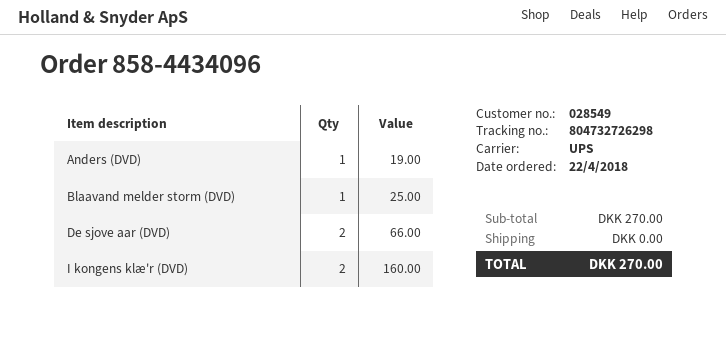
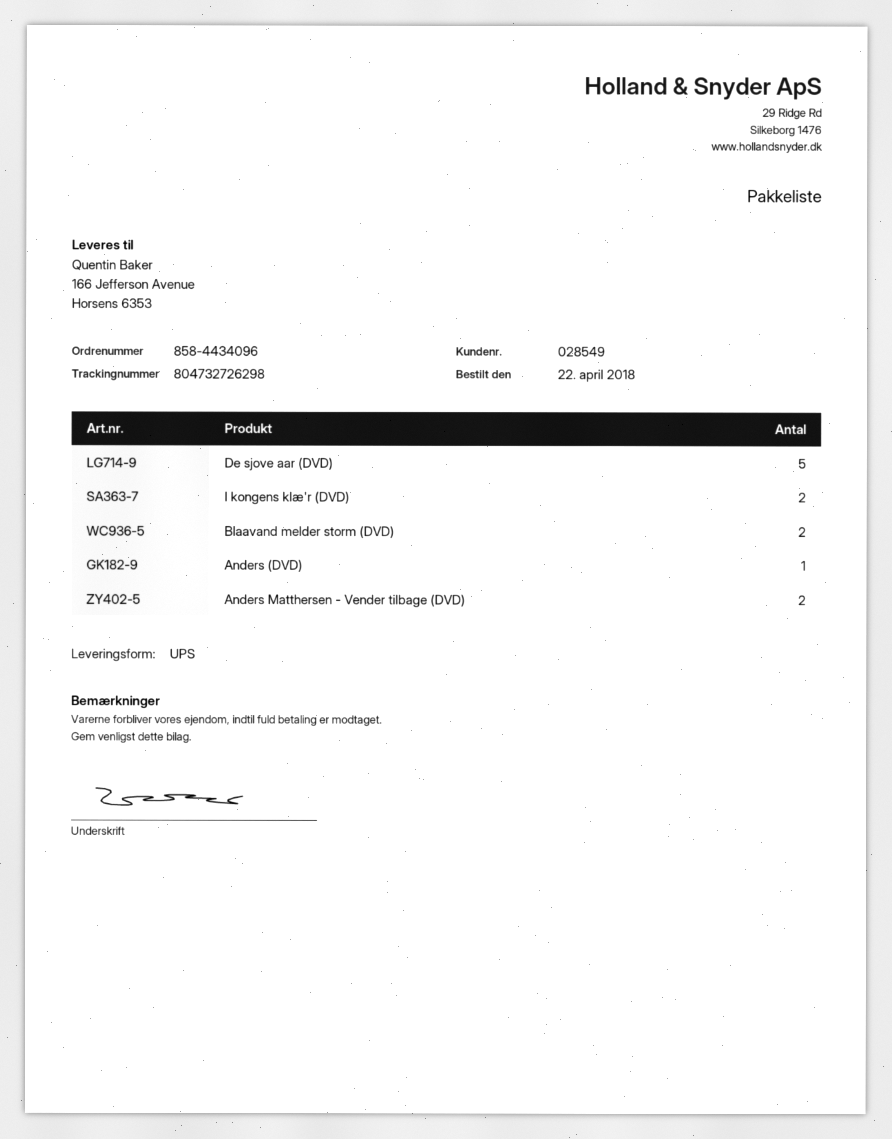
Blaavand melder storm (DVD): 1 -> 2
De sjove aar (DVD): 2 -> 5
Anders Matthersen - Vender tilbage (DVD): none -> 2

